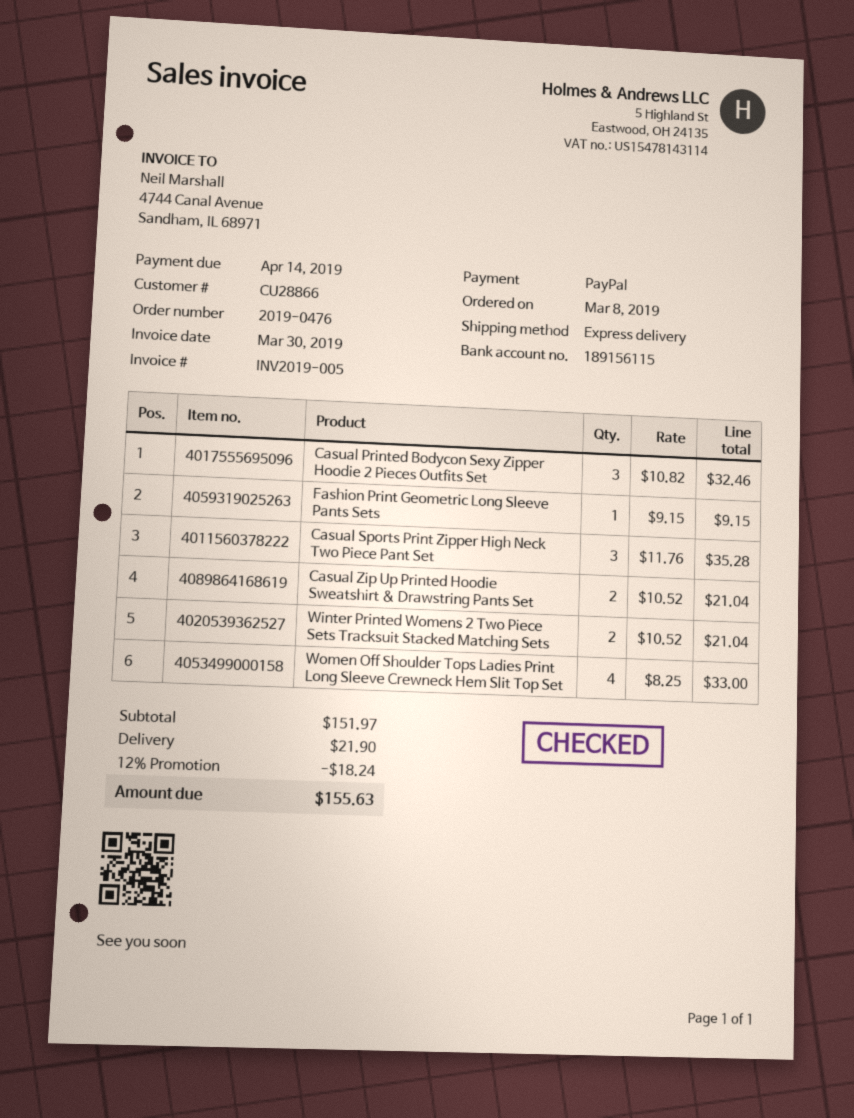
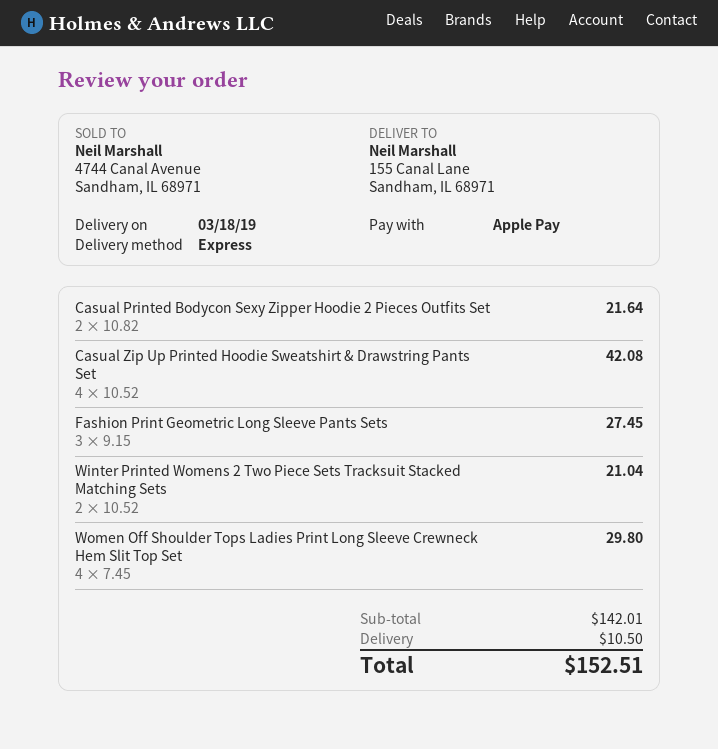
payment method: PayPal -> Apple Pay
Casual Printed Bodycon Sexy Zipper Hoodie 2 Pieces Outfits Set: 3 x 10.82 = 32.46 -> 2 x 10.82 = 21.64
Fashion Print Geometric Long Sleeve Pants Sets: 1 x 9.15 = 9.15 -> 3 x 9.15 = 27.45
Casual Sports Print Zipper High Neck Two Piece Pant Set: 3 x 11.76 = 35.28 -> none
Casual Zip Up Printed Hoodie Sweatshirt & Drawstring Pants Set: 2 x 10.52 = 21.04 -> 4 x 10.52 = 42.08
Women Off Shoulder Tops Ladies Print Long Sleeve Crewneck Hem Slit Top Set: 4 x 8.25 = 33.00 -> 4 x 7.45 = 29.80
subtotal: 151.97 -> 142.01
discount: 12% = 18.24 -> none
shipping: 21.90 -> 10.50
total: 155.63 -> 152.51

